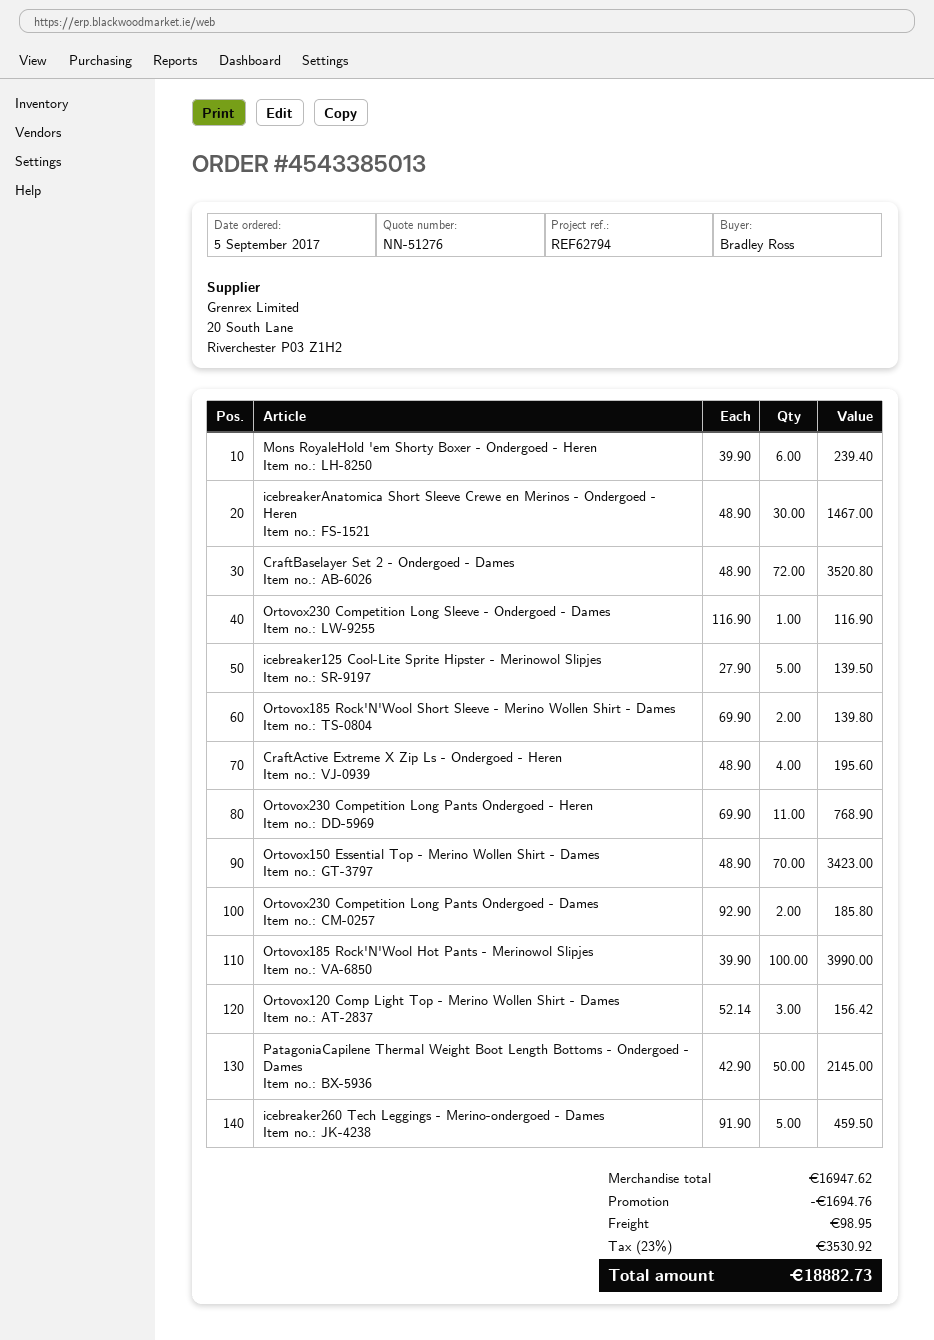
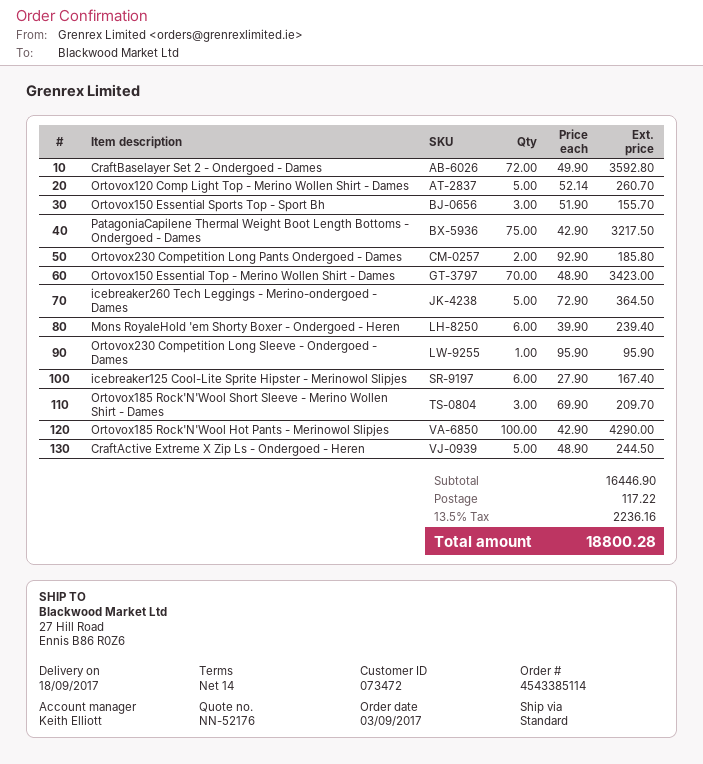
quote number: NN-51276 -> NN-52176
order number: 4543385013 -> 4543385114
order date: 2017-09-05 -> 2017-09-03
icebreakerAnatomica Short Sleeve Crewe en Mérinos - Ondergoed - Heren: 30 x 48.90 = 1467.00 -> none
CraftBaselayer Set 2 - Ondergoed - Dames: 72 x 48.90 = 3520.80 -> 72 x 49.90 = 3592.80
Ortovox230 Competition Long Sleeve - Ondergoed - Dames: 1 x 116.90 = 116.90 -> 1 x 95.90 = 95.90
icebreaker125 Cool-Lite Sprite Hipster - Merinowol Slipjes: 5 x 27.90 = 139.50 -> 6 x 27.90 = 167.40
Ortovox185 Rock'N'Wool Short Sleeve - Merino Wollen Shirt - Dames: 2 x 69.90 = 139.80 -> 3 x 69.90 = 209.70
CraftActive Extreme X Zip Ls - Ondergoed - Heren: 4 x 48.90 = 195.60 -> 5 x 48.90 = 244.50
Ortovox230 Competition Long Pants Ondergoed - Heren: 11 x 69.90 = 768.90 -> none
Ortovox185 Rock'N'Wool Hot Pants - Merinowol Slipjes: 100 x 39.90 = 3990.00 -> 100 x 42.90 = 4290.00
Ortovox120 Comp Light Top - Merino Wollen Shirt - Dames: 3 x 52.14 = 156.42 -> 5 x 52.14 = 260.70
PatagoniaCapilene Thermal Weight Boot Length Bottoms - Ondergoed - Dames: 50 x 42.90 = 2145.00 -> 75 x 42.90 = 3217.50
icebreaker260 Tech Leggings - Merino-ondergoed - Dames: 5 x 91.90 = 459.50 -> 5 x 72.90 = 364.50
Ortovox150 Essential Sports Top - Sport Bh: none -> 3 x 51.90 = 155.70
subtotal: 16947.62 -> 16446.90
discount: 1694.76 -> none
shipping: 98.95 -> 117.22
tax: 23% = 3530.92 -> 13.5% = 2236.16
total: 18882.73 -> 18800.28

